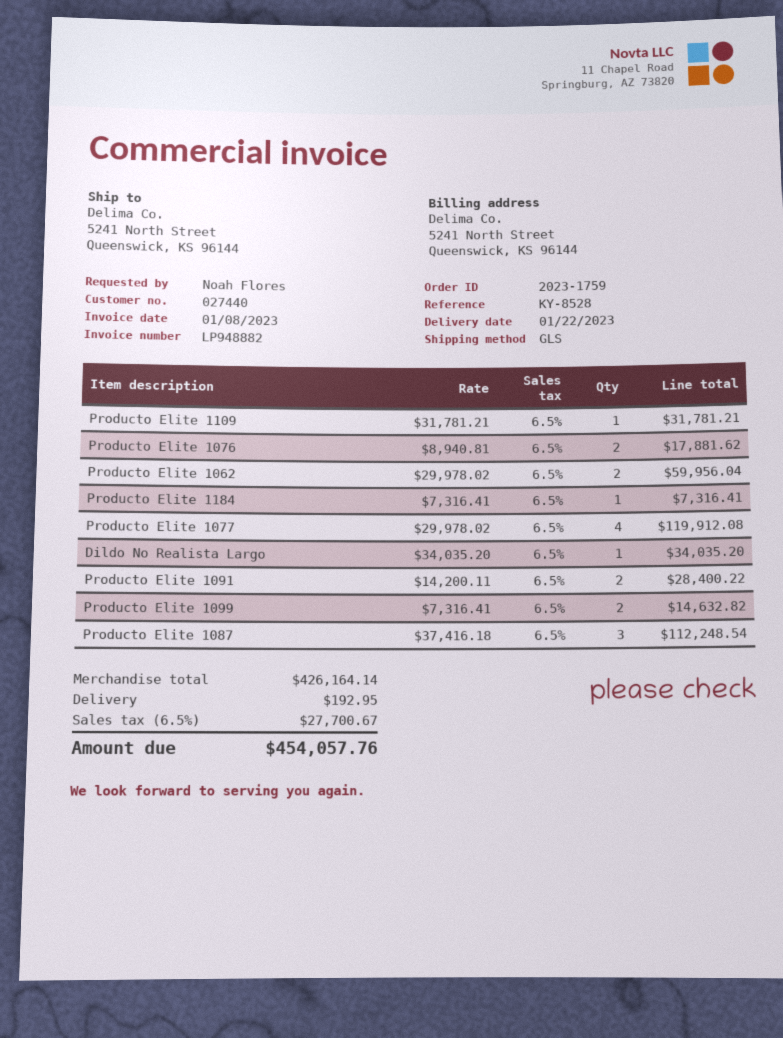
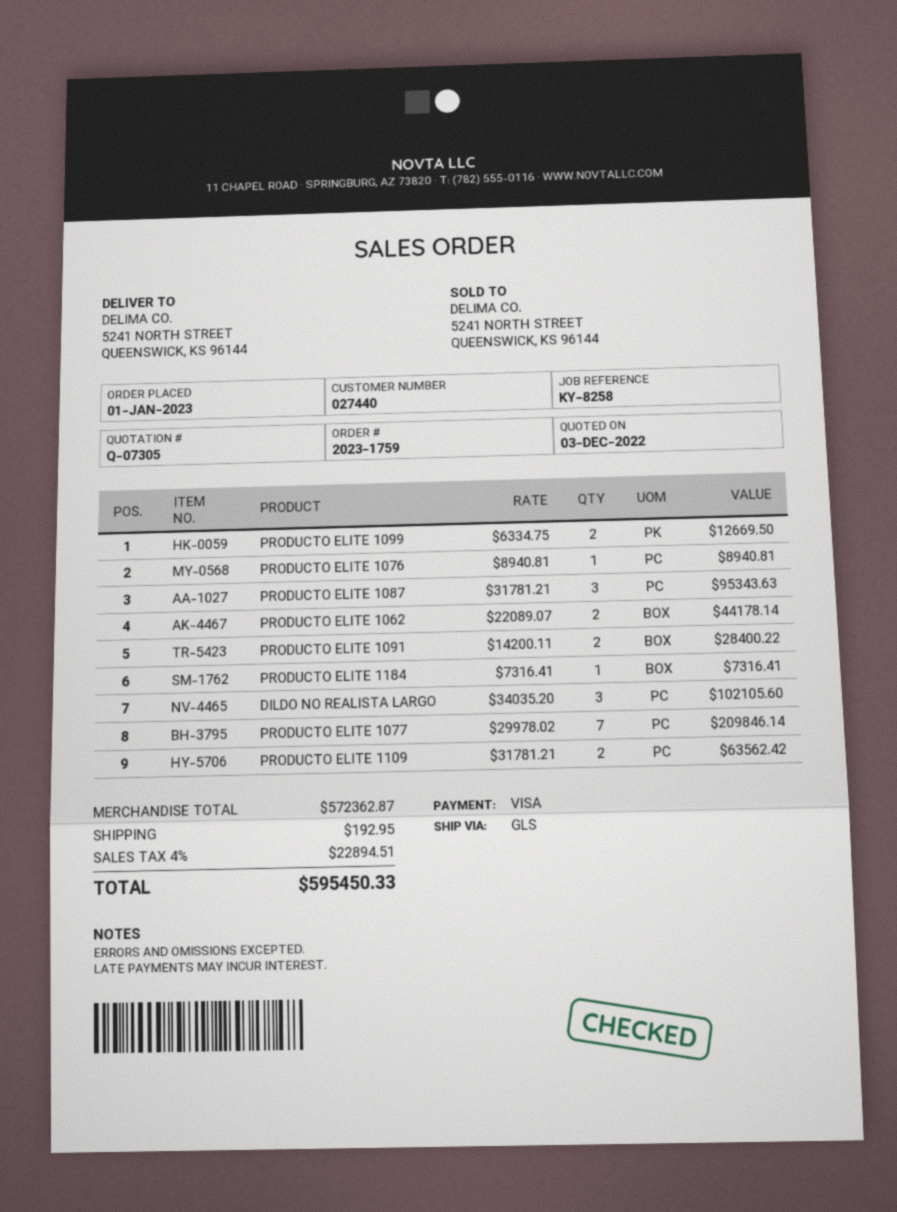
reference: KY-8528 -> KY-8258
Producto Elite 1109: 1 x 31781.21 = 31781.21 -> 2 x 31781.21 = 63562.42
Producto Elite 1076: 2 x 8940.81 = 17881.62 -> 1 x 8940.81 = 8940.81
Producto Elite 1062: 2 x 29978.02 = 59956.04 -> 2 x 22089.07 = 44178.14
Producto Elite 1077: 4 x 29978.02 = 119912.08 -> 7 x 29978.02 = 209846.14
Dildo No Realista Largo: 1 x 34035.20 = 34035.20 -> 3 x 34035.20 = 102105.60
Producto Elite 1099: 2 x 7316.41 = 14632.82 -> 2 x 6334.75 = 12669.50
Producto Elite 1087: 3 x 37416.18 = 112248.54 -> 3 x 31781.21 = 95343.63
subtotal: 426164.14 -> 572362.87
tax: 6.5% = 27700.67 -> 4% = 22894.51
total: 454057.76 -> 595450.33

